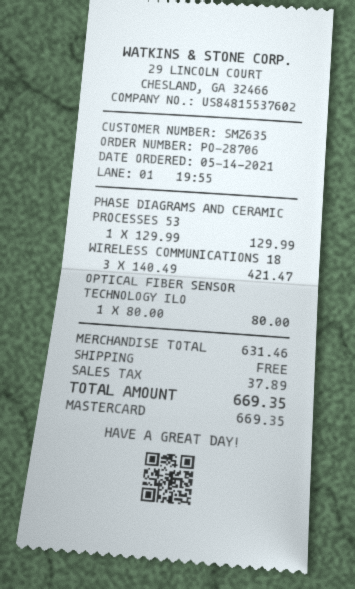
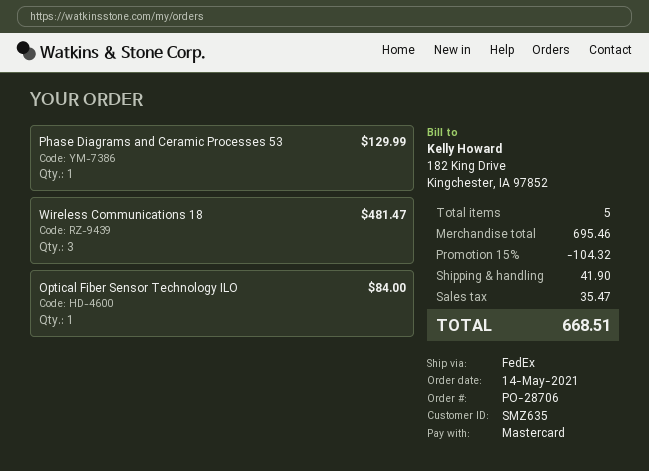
WIRELESS COMMUNICATIONS 18: 3 for 421.47 -> 3 for 481.47
OPTICAL FIBER SENSOR TECHNOLOGY ILO: 1 for 80.00 -> 1 for 84.00
subtotal: 631.46 -> 695.46
discount: none -> 15% = 104.32
shipping: 0.00 -> 41.90
tax: 37.89 -> 35.47
total: 669.35 -> 668.51

